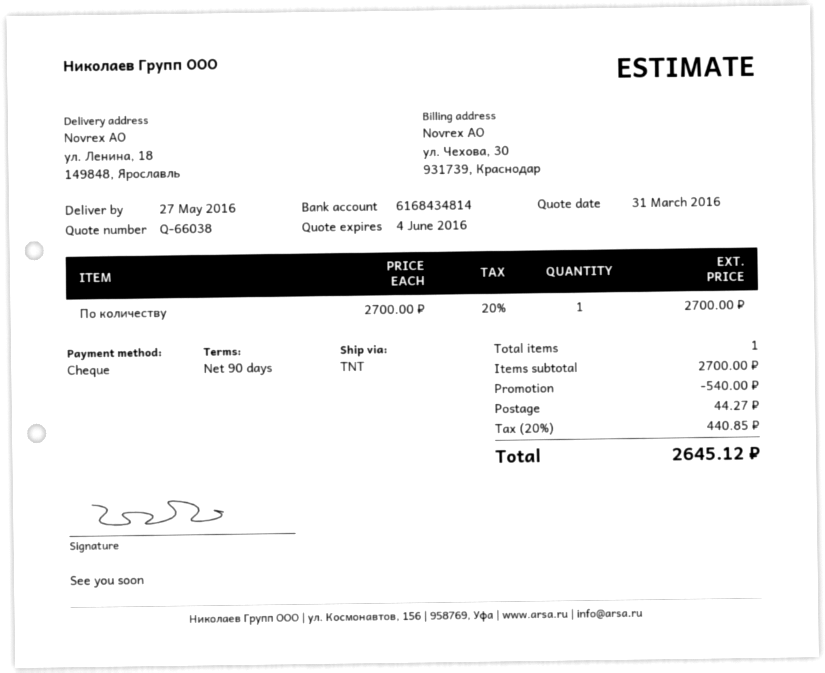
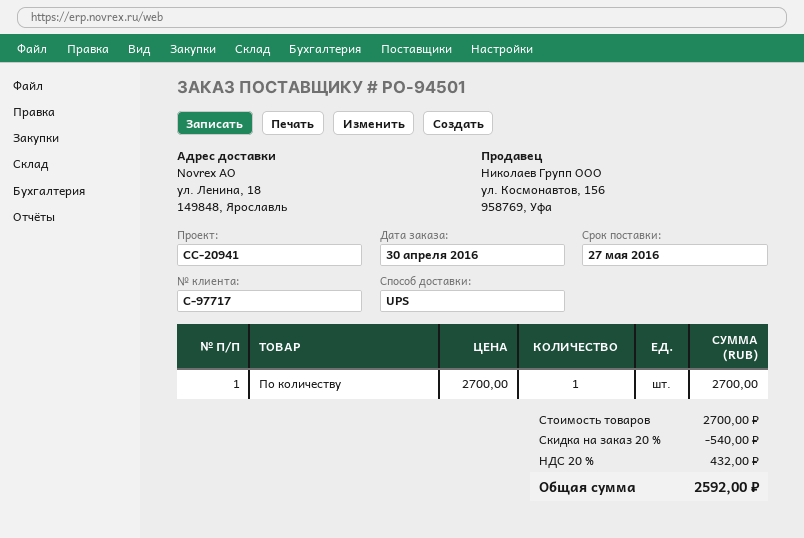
shipping method: TNT -> UPS
shipping: 44.27 -> none
tax: 20% = 440.85 -> 20% = 432.00
total: 2645.12 -> 2592.00

